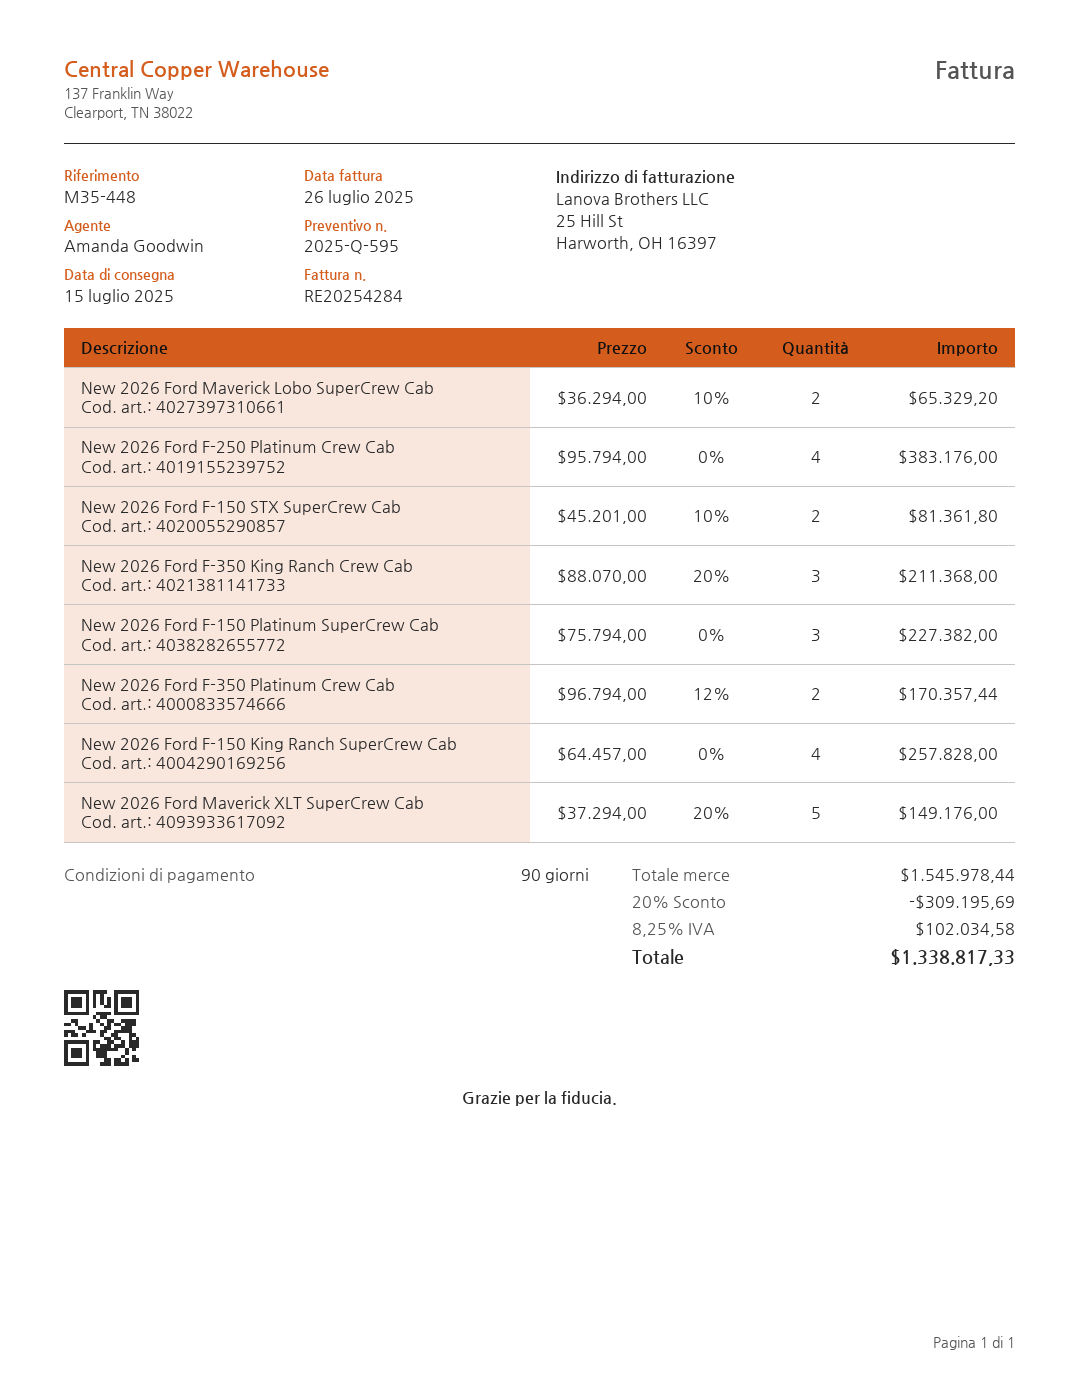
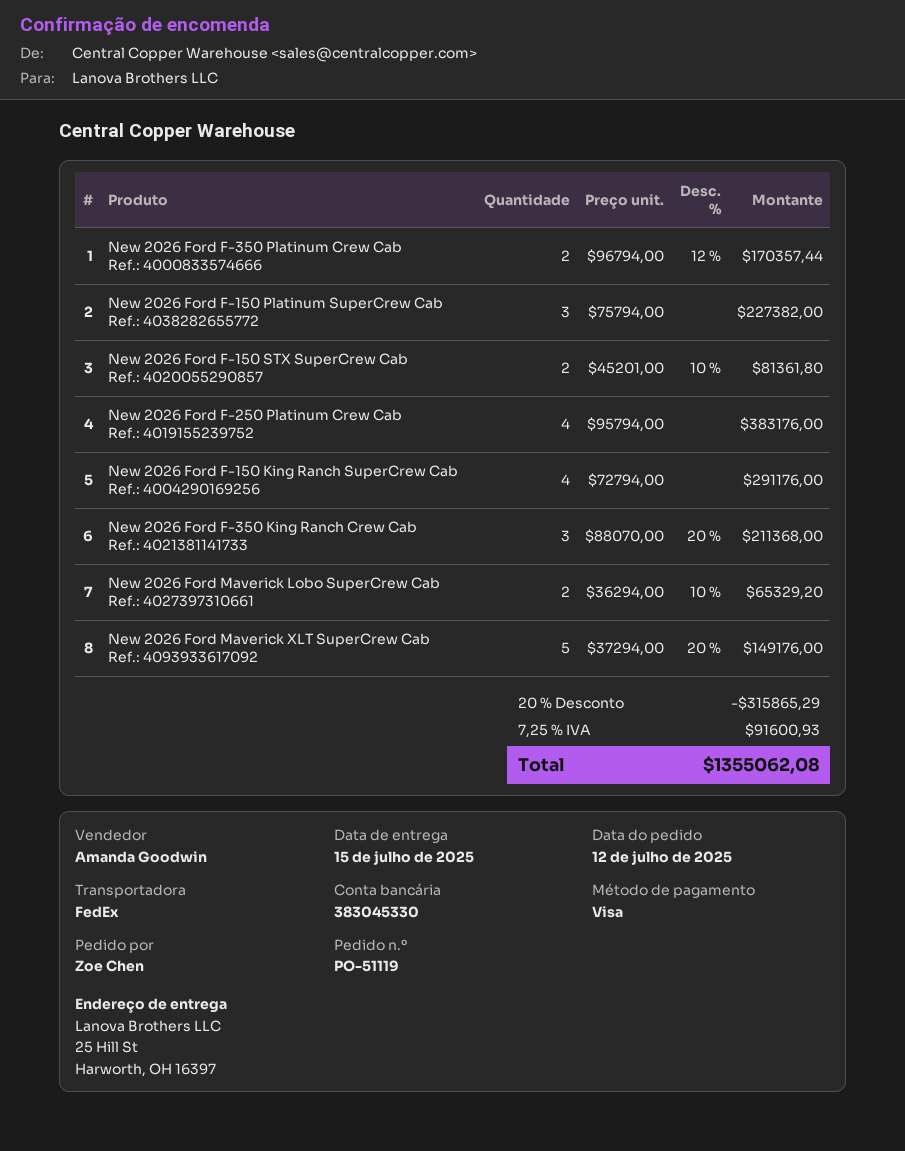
New 2026 Ford F-150 King Ranch SuperCrew Cab: 4 x 64457.00 = 257828.00 -> 4 x 72794.00 = 291176.00
discount: 20% = 309195.69 -> 20% = 315865.29
tax: 8.25% = 102034.58 -> 7.25% = 91600.93
total: 1338817.33 -> 1355062.08

